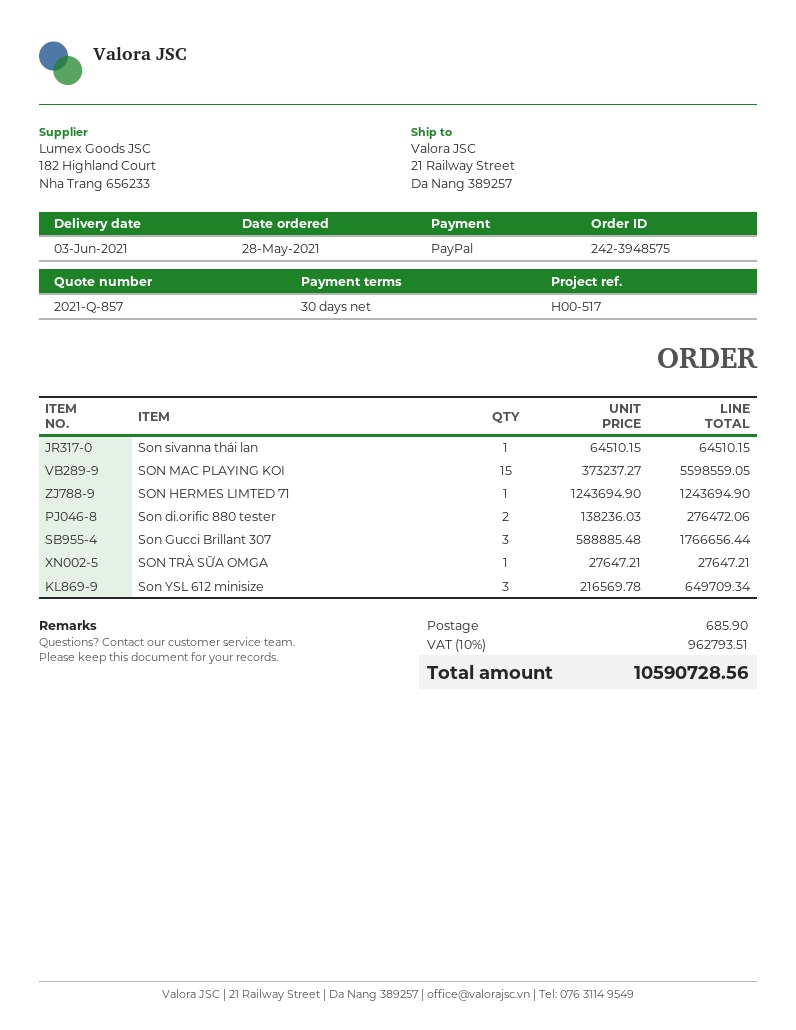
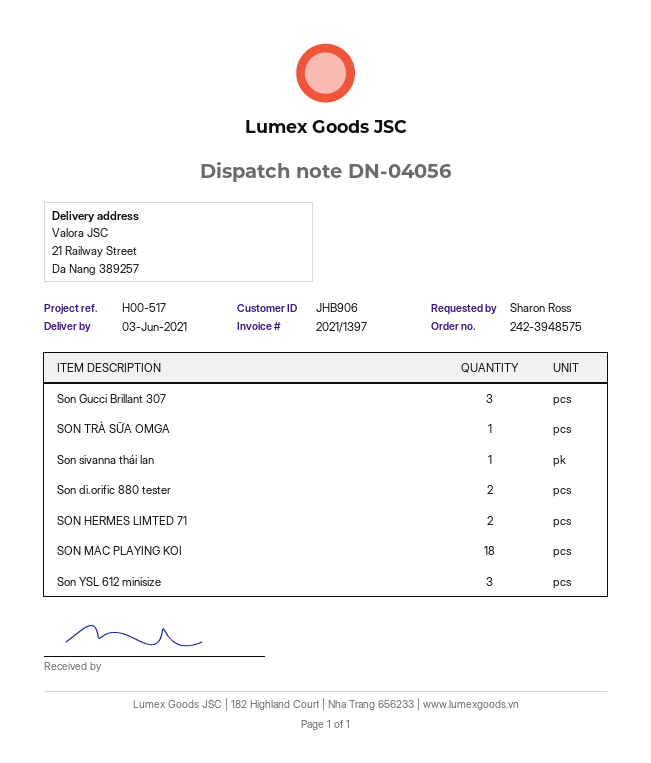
SON MAC PLAYING KOI: 15 -> 18
SON HERMES LIMTED 71: 1 -> 2

